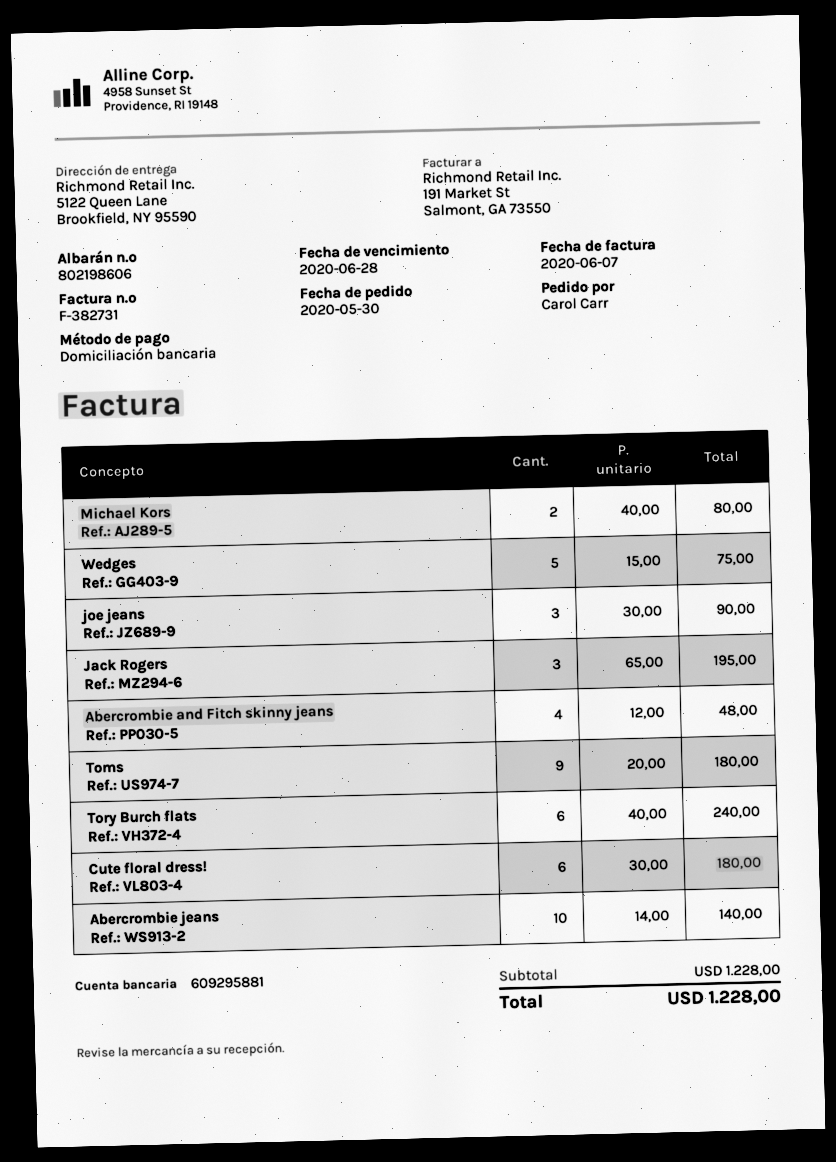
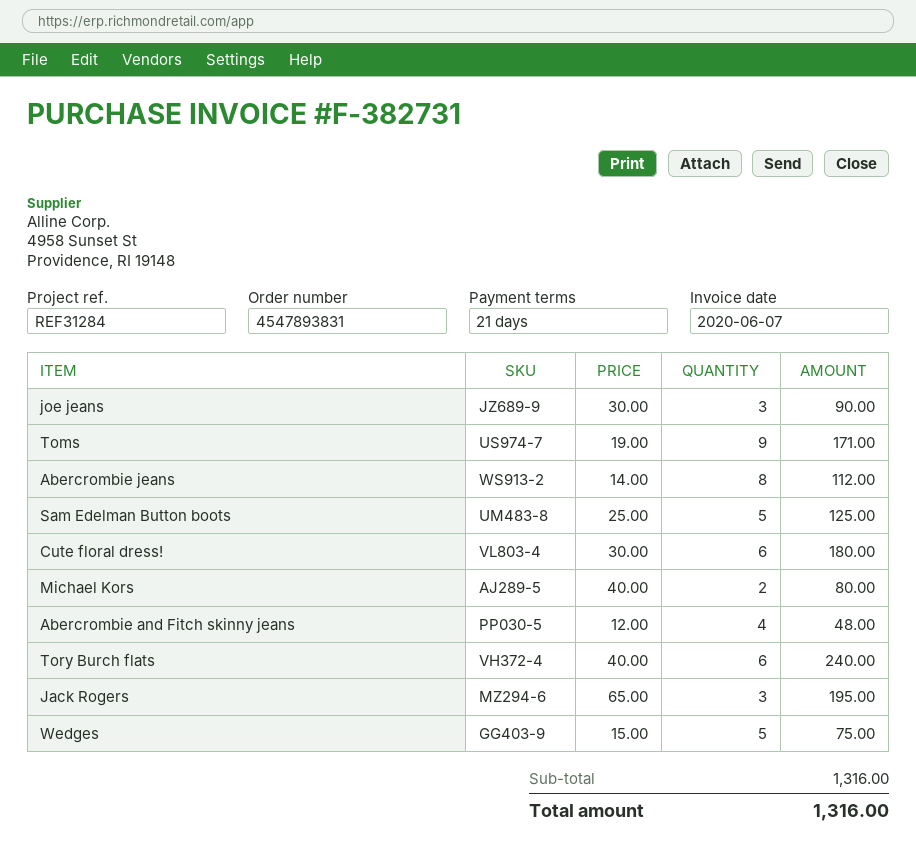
Toms: 9 x 20.00 = 180.00 -> 9 x 19.00 = 171.00
Abercrombie jeans: 10 x 14.00 = 140.00 -> 8 x 14.00 = 112.00
Sam Edelman Button boots: none -> 5 x 25.00 = 125.00
subtotal: 1228.00 -> 1316.00
total: 1228.00 -> 1316.00

